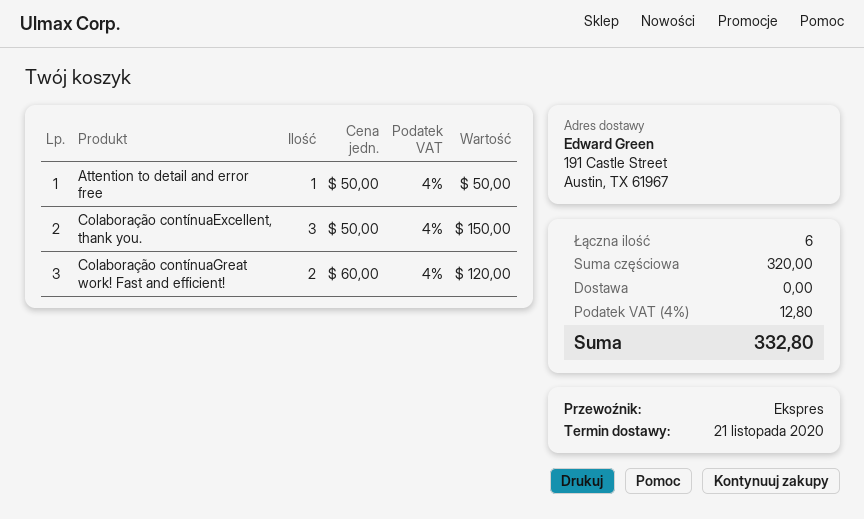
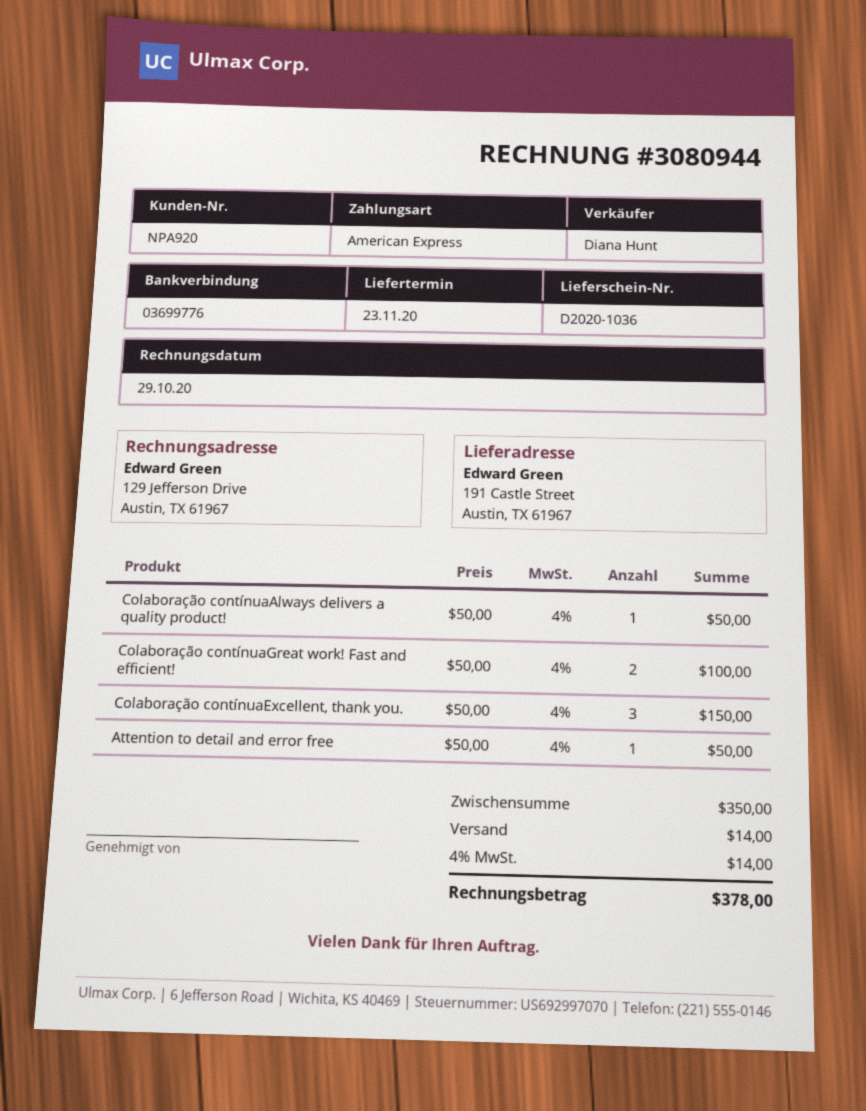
delivery date: 2020-11-21 -> 2020-11-23
Colaboração contínuaGreat work! Fast and efficient!: 2 x 60.00 = 120.00 -> 2 x 50.00 = 100.00
Colaboração contínuaAlways delivers a quality product!: none -> 1 x 50.00 = 50.00
subtotal: 320.00 -> 350.00
shipping: 0.00 -> 14.00
tax: 4% = 12.80 -> 4% = 14.00
total: 332.80 -> 378.00

